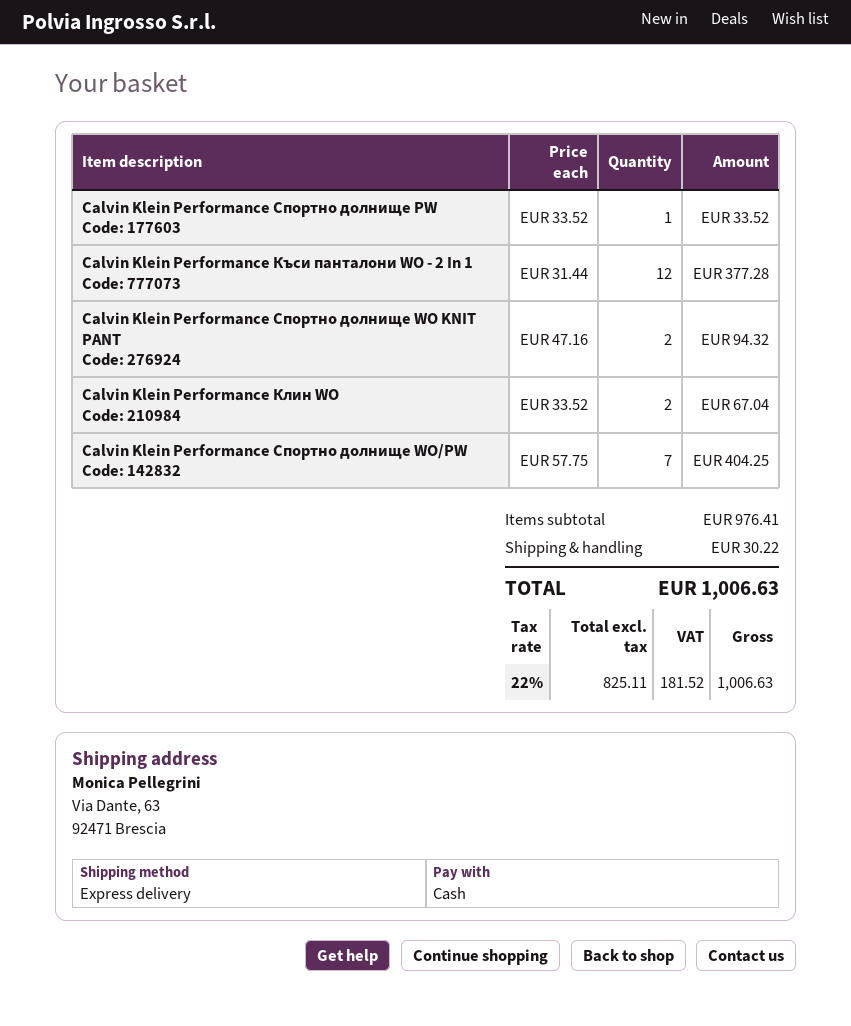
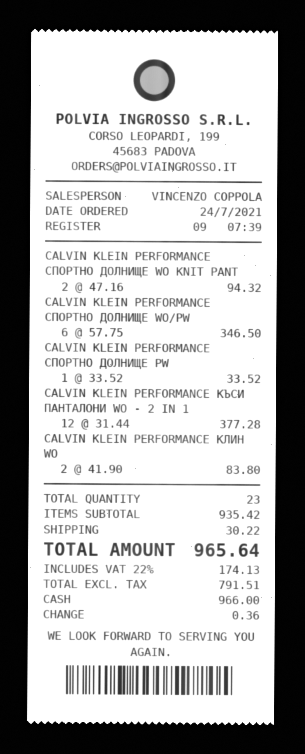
Calvin Klein Performance Клин WO: 2 x 33.52 = 67.04 -> 2 x 41.90 = 83.80
Calvin Klein Performance Спортно долнище WO/PW: 7 x 57.75 = 404.25 -> 6 x 57.75 = 346.50
subtotal: 976.41 -> 935.42
net: 825.11 -> 791.51
tax: 22% = 181.52 -> 22% = 174.13
total: 1006.63 -> 965.64

